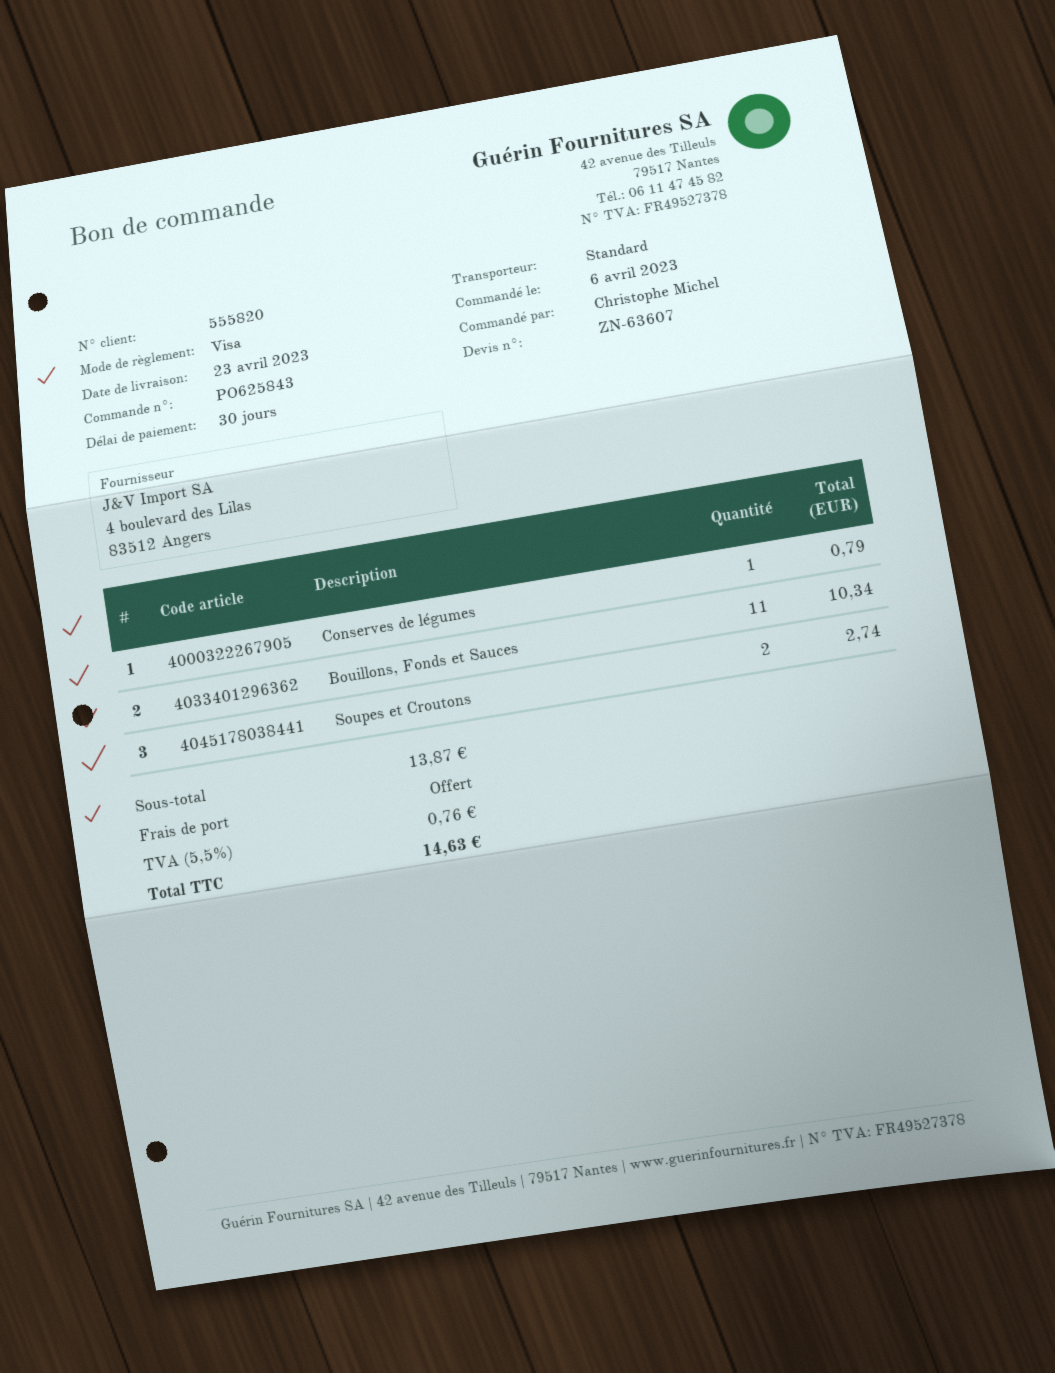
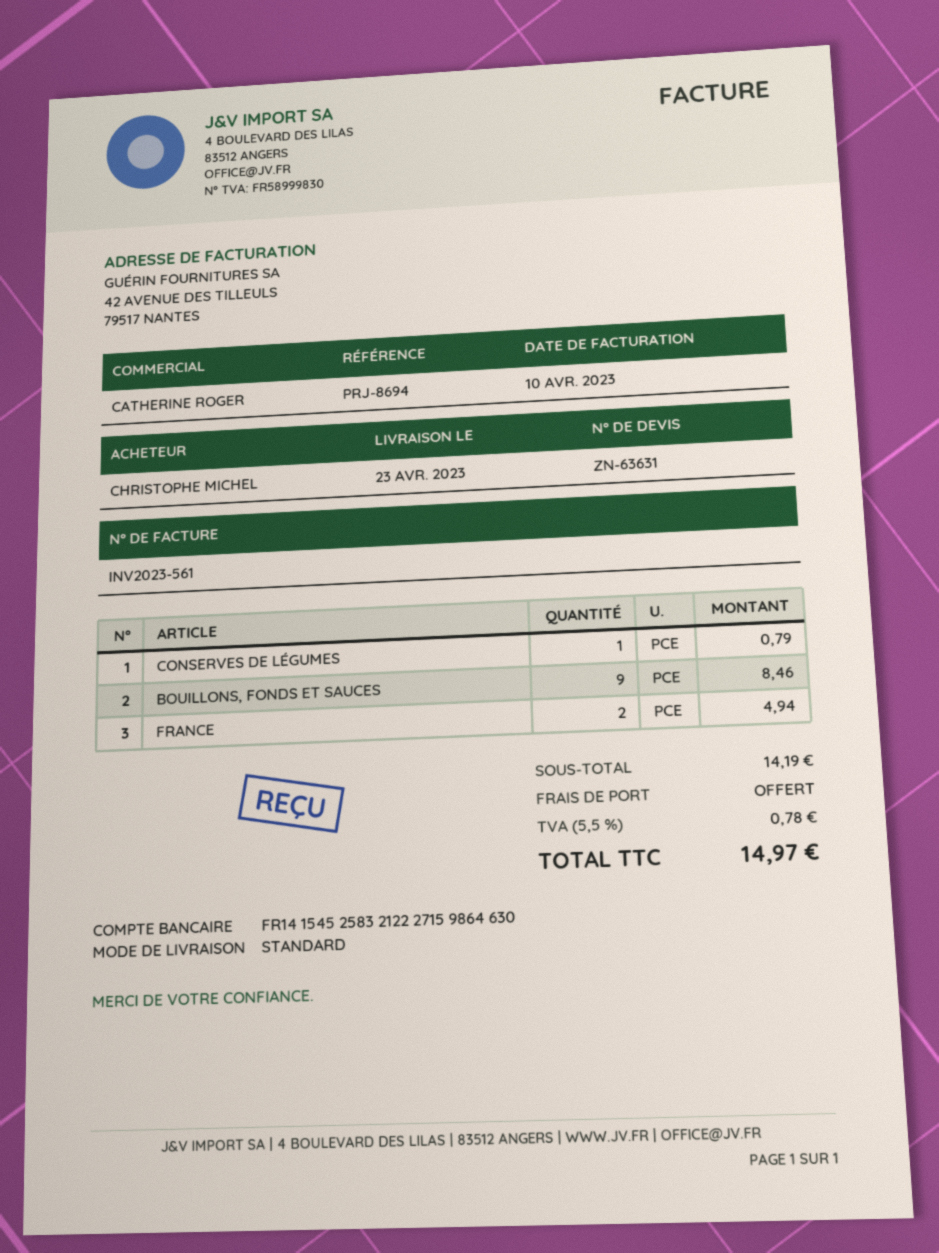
quote number: ZN-63607 -> ZN-63631
Bouillons, Fonds et Sauces: 11 for 10.34 -> 9 for 8.46
Soupes et Croutons: 2 for 2.74 -> none
FRANCE: none -> 2 for 4.94
subtotal: 13.87 -> 14.19
tax: 5.5% = 0.76 -> 5.5% = 0.78
total: 14.63 -> 14.97

